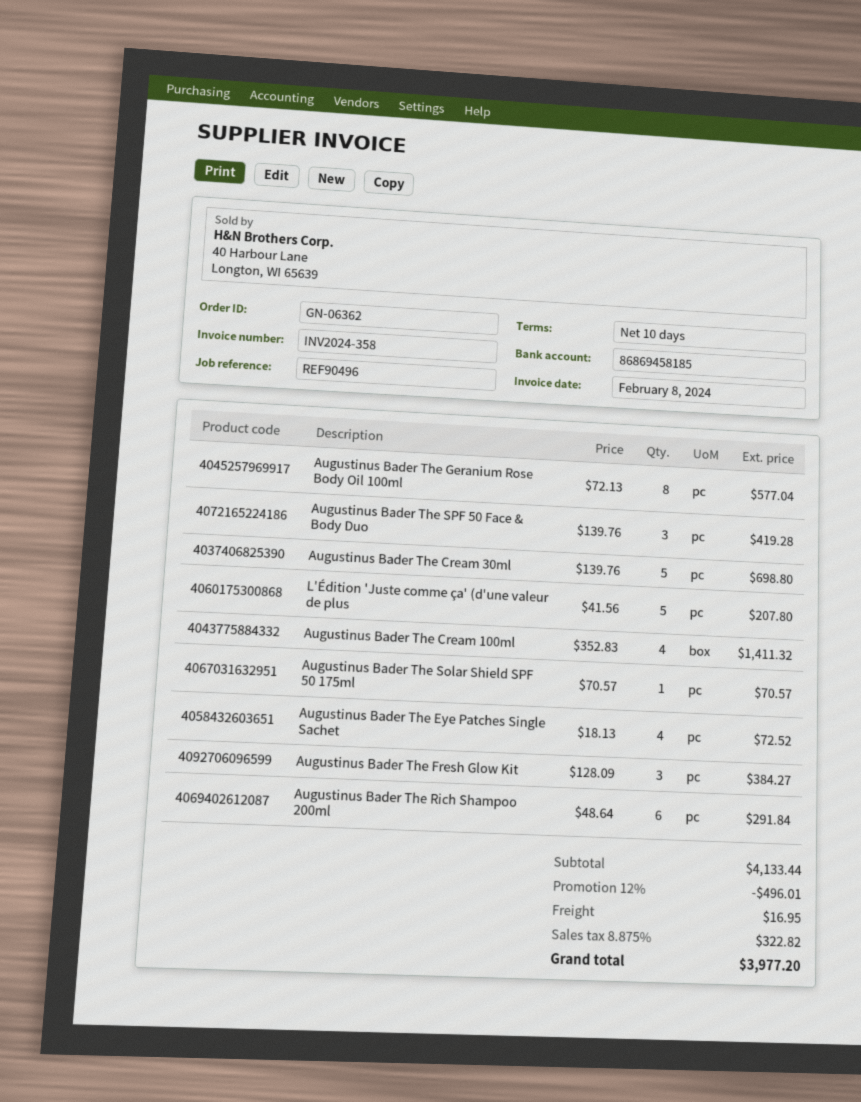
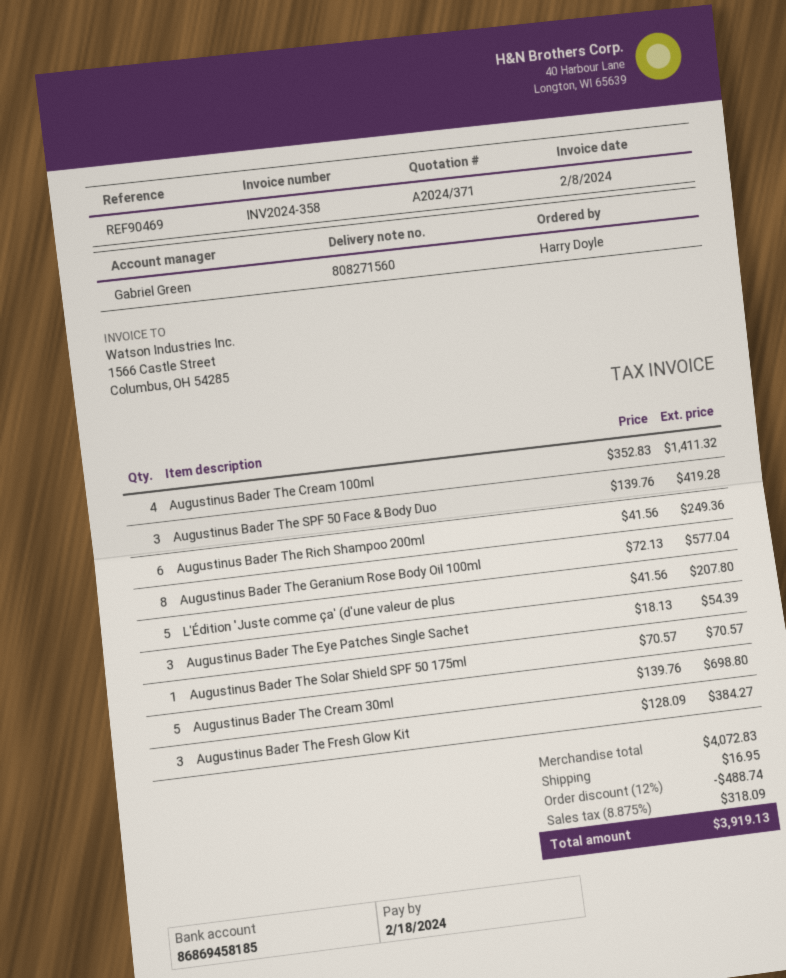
reference: REF90496 -> REF90469
Augustinus Bader The Eye Patches Single Sachet: 4 x 18.13 = 72.52 -> 3 x 18.13 = 54.39
Augustinus Bader The Rich Shampoo 200ml: 6 x 48.64 = 291.84 -> 6 x 41.56 = 249.36
subtotal: 4133.44 -> 4072.83
discount: 12% = 496.01 -> 12% = 488.74
tax: 8.875% = 322.82 -> 8.875% = 318.09
total: 3977.20 -> 3919.13

